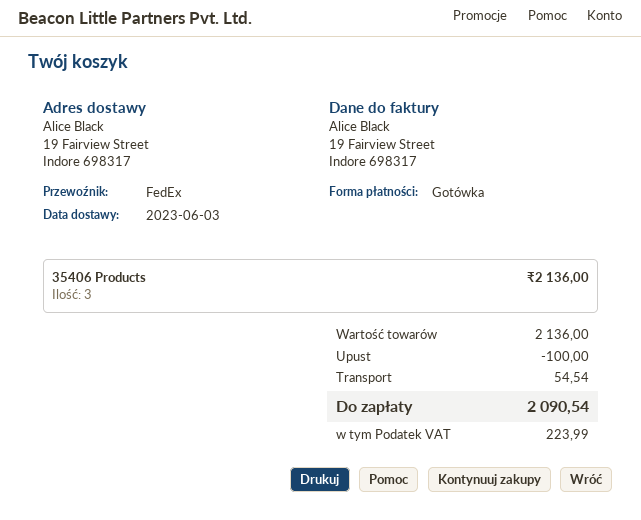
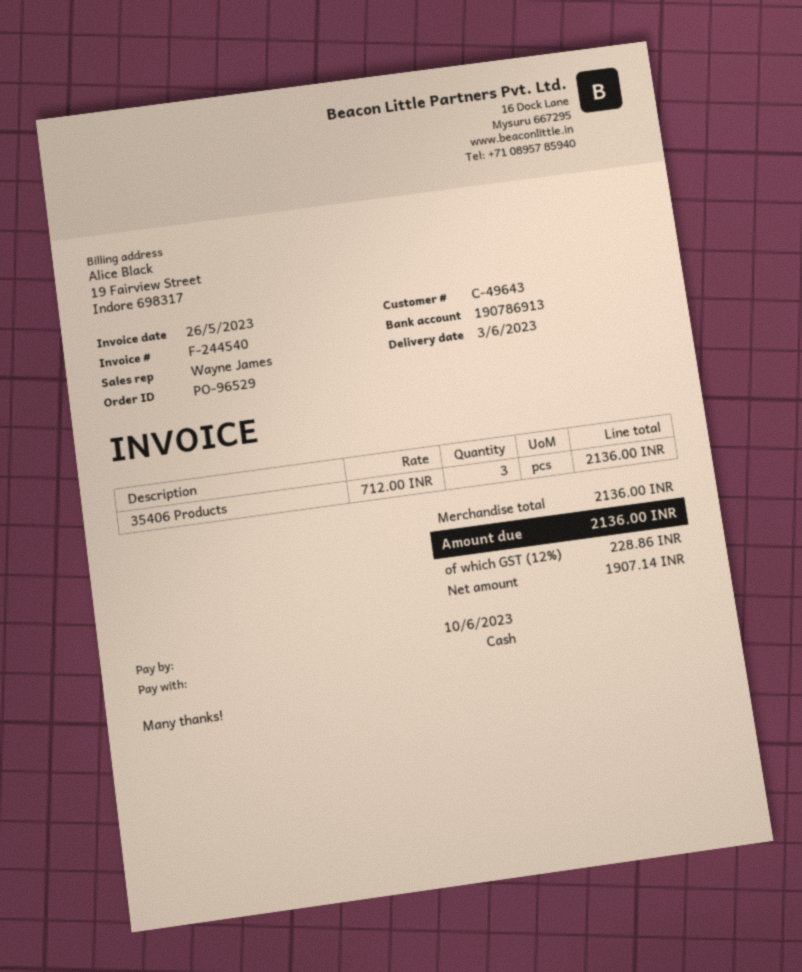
discount: 100.00 -> none
shipping: 54.54 -> none
tax: 223.99 -> 228.86
total: 2090.54 -> 2136.00

